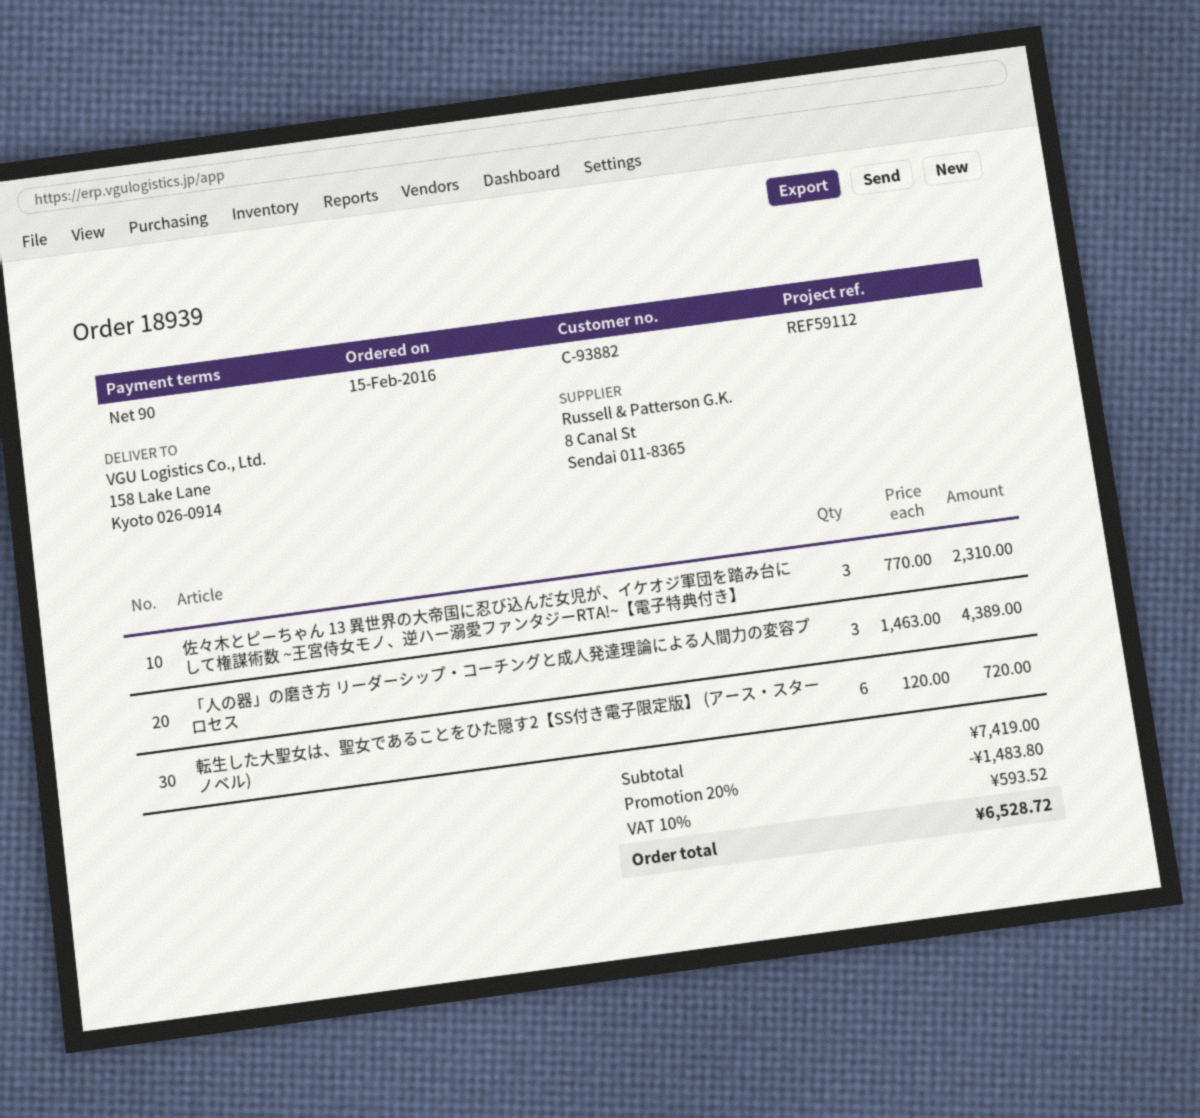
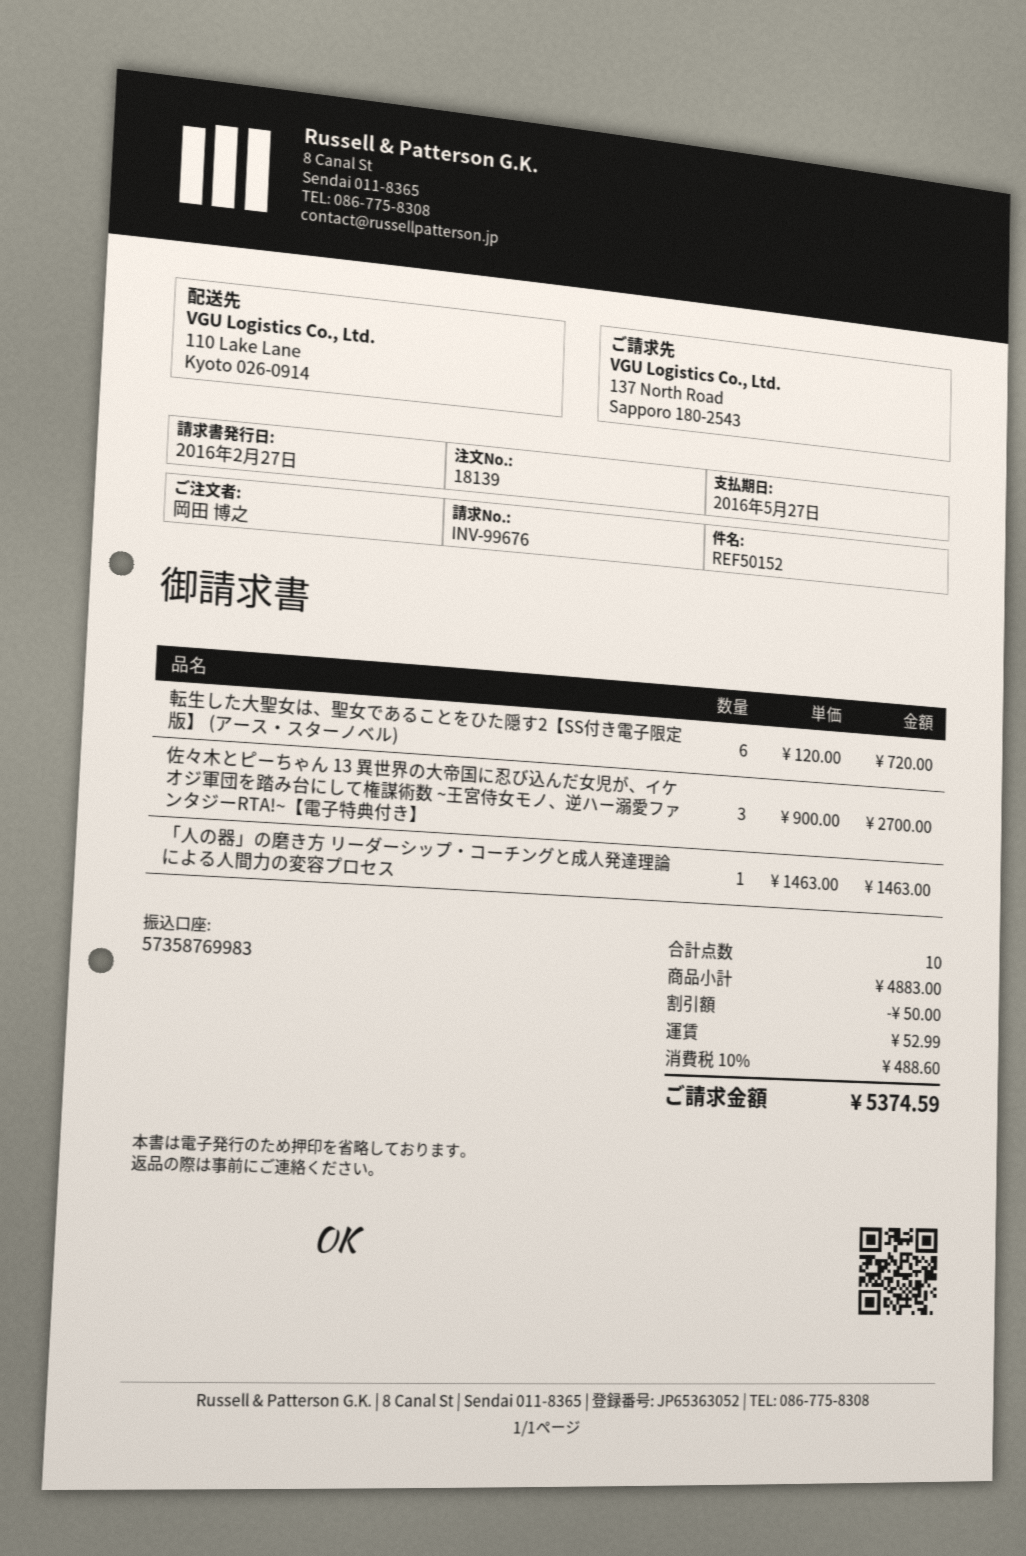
order number: 18939 -> 18139
reference: REF59112 -> REF50152
ship to: 158 Lake Lane, Kyoto 026-0914 -> 110 Lake Lane, Kyoto 026-0914
佐々木とピーちゃん 13 異世界の大帝国に忍び込んだ女児が、イケオジ軍団を踏み台にして権謀術数 ~王宮侍女モノ、逆ハー溺愛ファンタジーRTA!~【電子特典付き】: 3 x 770.00 = 2310.00 -> 3 x 900.00 = 2700.00
「人の器」の磨き方 リーダーシップ・コーチングと成人発達理論による人間力の変容プロセス: 3 x 1463.00 = 4389.00 -> 1 x 1463.00 = 1463.00
subtotal: 7419.00 -> 4883.00
discount: 1483.80 -> 50.00
shipping: none -> 52.99
tax: 10% = 593.52 -> 10% = 488.60
total: 6528.72 -> 5374.59

